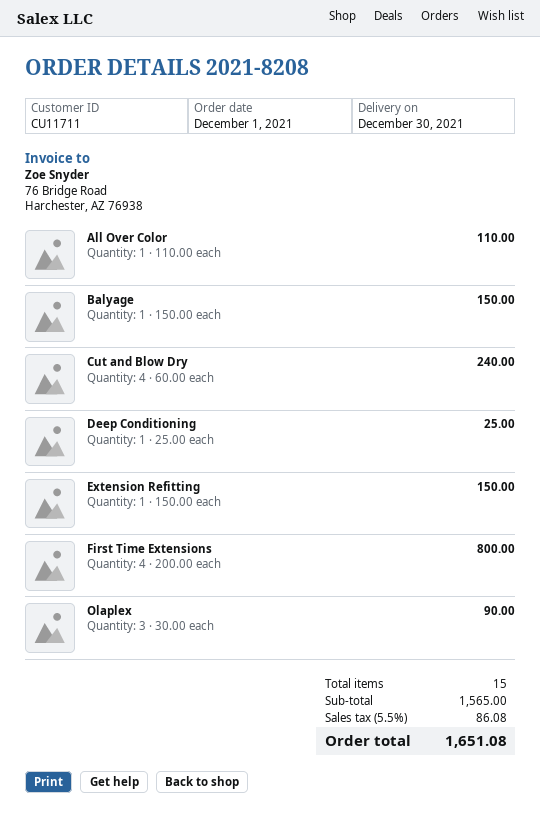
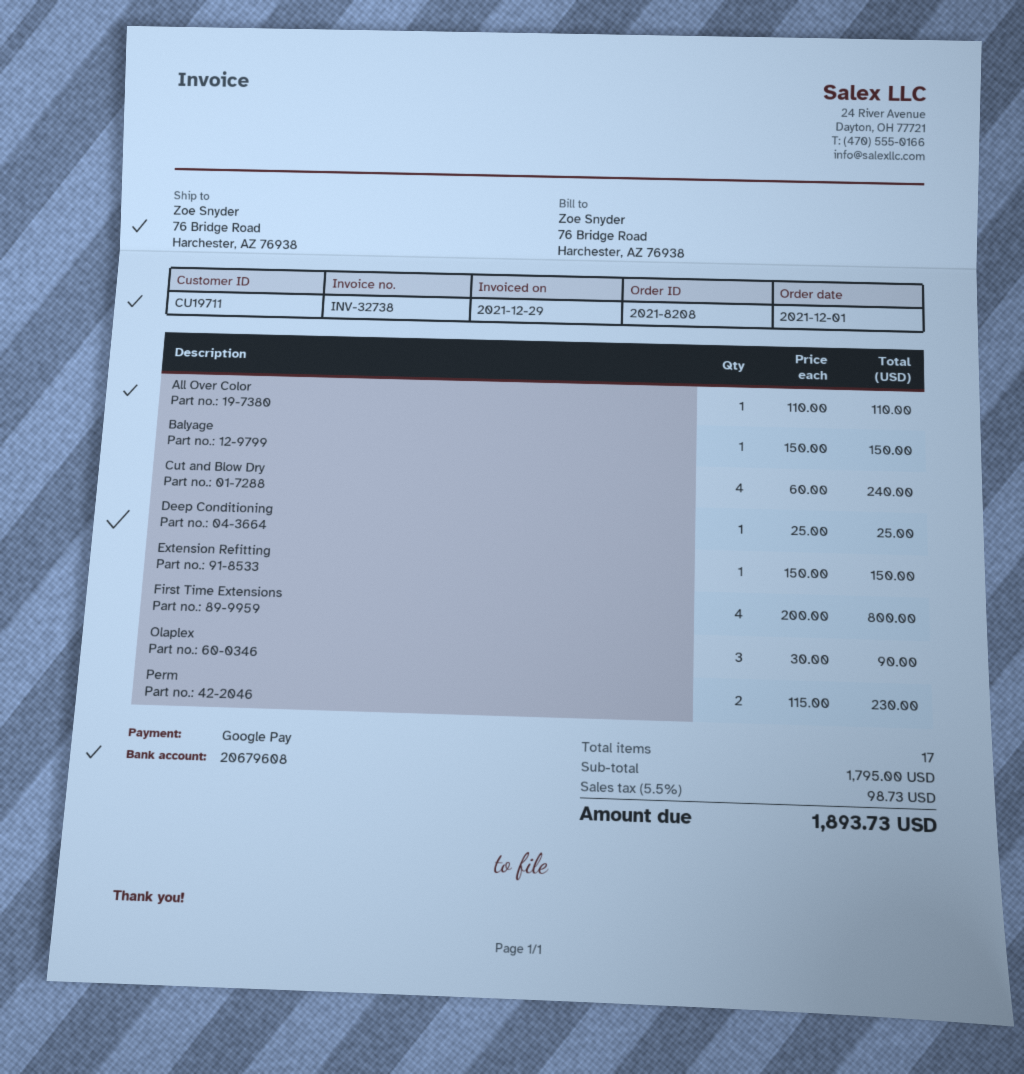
customer number: CU11711 -> CU19711
Perm: none -> 2 x 115.00 = 230.00
total quantity: 15 -> 17
subtotal: 1565.00 -> 1795.00
tax: 5.5% = 86.08 -> 5.5% = 98.73
total: 1651.08 -> 1893.73

